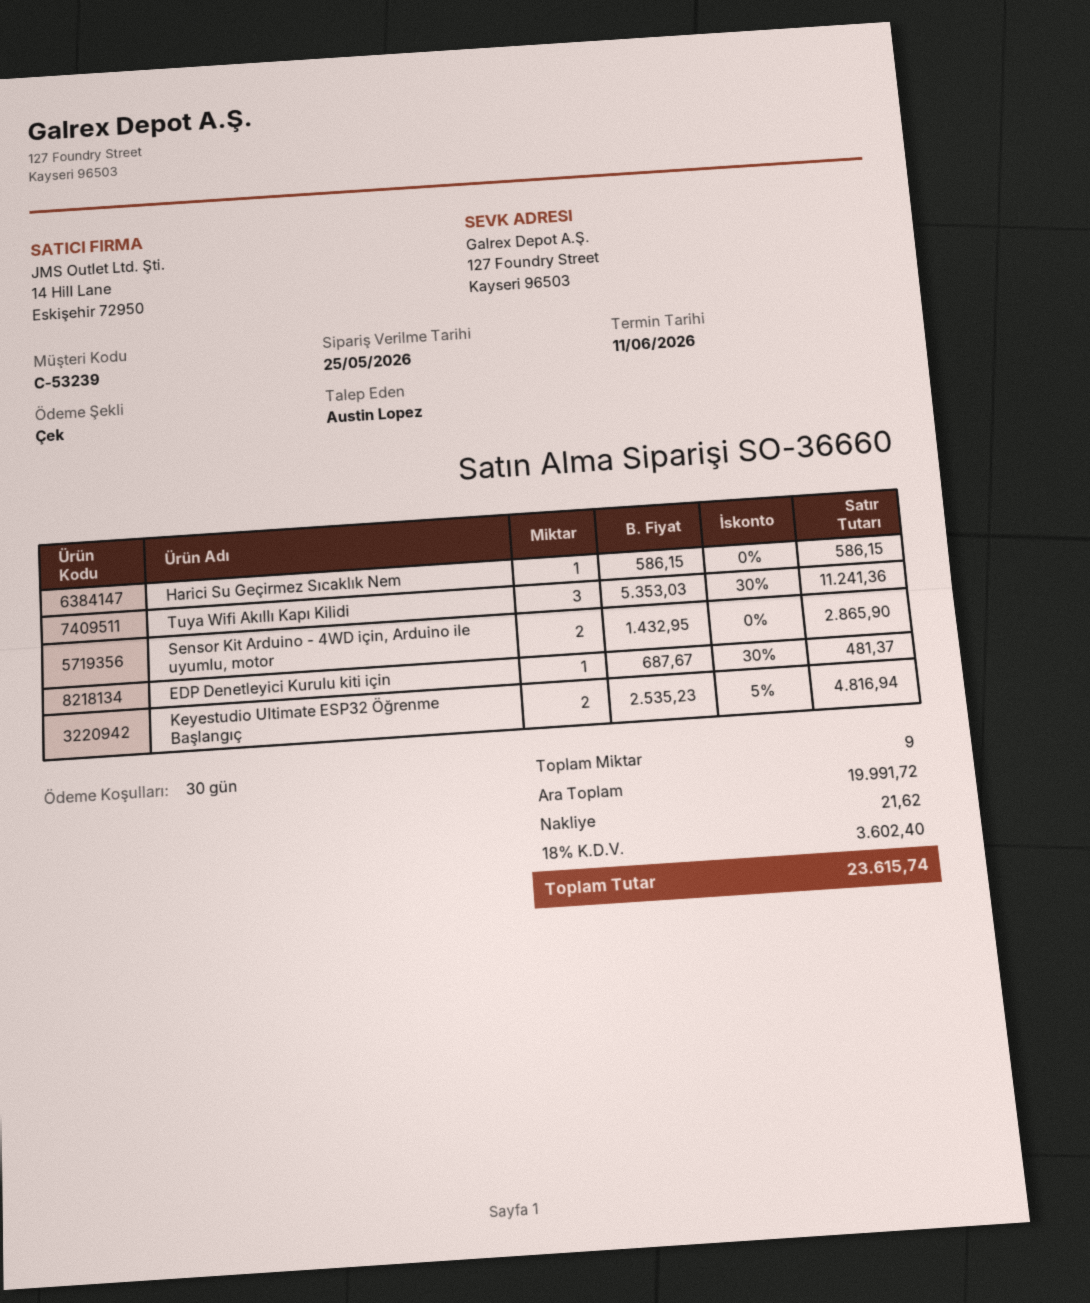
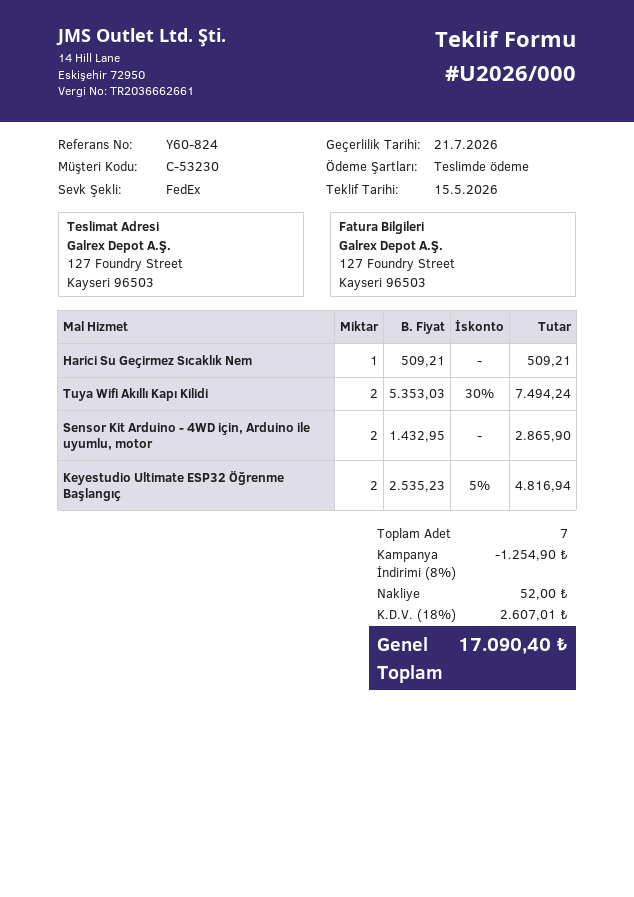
payment terms: 30 days -> on receipt
customer number: C-53239 -> C-53230
Harici Su Geçirmez Sıcaklık Nem: 1 x 586.15 = 586.15 -> 1 x 509.21 = 509.21
Tuya Wifi Akıllı Kapı Kilidi: 3 x 5353.03 - 30% = 11241.36 -> 2 x 5353.03 - 30% = 7494.24
EDP Denetleyici Kurulu kiti için: 1 x 687.67 - 30% = 481.37 -> none
total quantity: 9 -> 7
discount: none -> 8% = 1254.90
shipping: 21.62 -> 52.00
tax: 18% = 3602.40 -> 18% = 2607.01
total: 23615.74 -> 17090.40

